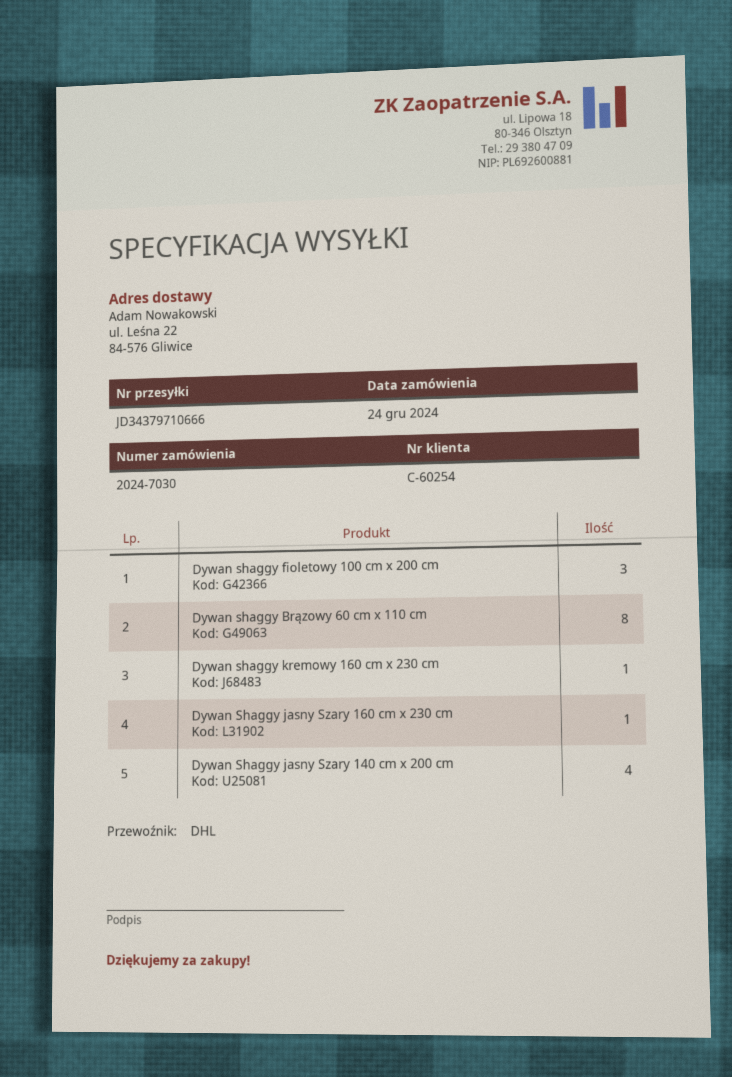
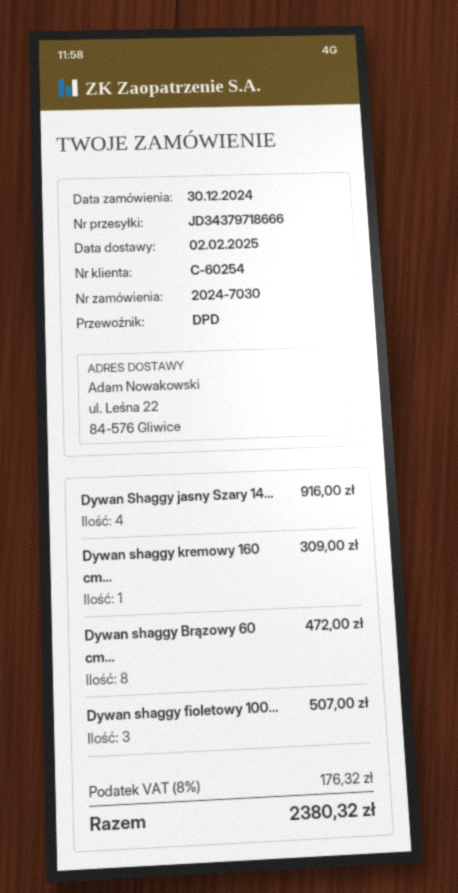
order date: 2024-12-24 -> 2024-12-30
shipping method: DHL -> DPD
tracking number: JD34379710666 -> JD34379718666
Dywan Shaggy jasny Szary 160 cm x 230 cm: 1 -> none

